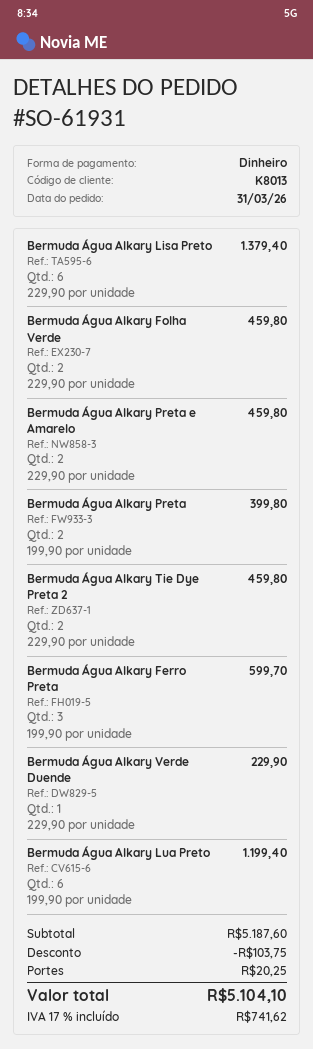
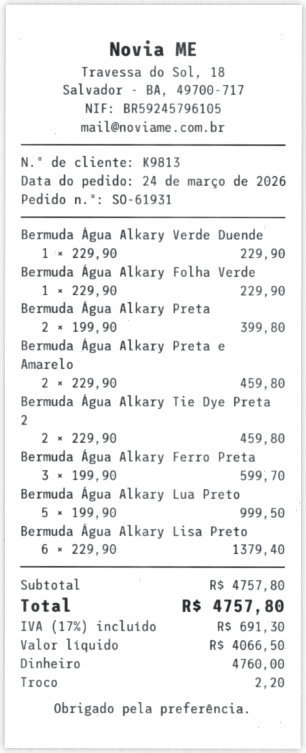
order date: 2026-03-31 -> 2026-03-24
customer number: K8013 -> K9813
Bermuda Água Alkary Folha Verde: 2 x 229.90 = 459.80 -> 1 x 229.90 = 229.90
Bermuda Água Alkary Lua Preto: 6 x 199.90 = 1199.40 -> 5 x 199.90 = 999.50
subtotal: 5187.60 -> 4757.80
discount: 103.75 -> none
shipping: 20.25 -> none
tax: 17% = 741.62 -> 17% = 691.30
total: 5104.10 -> 4757.80

